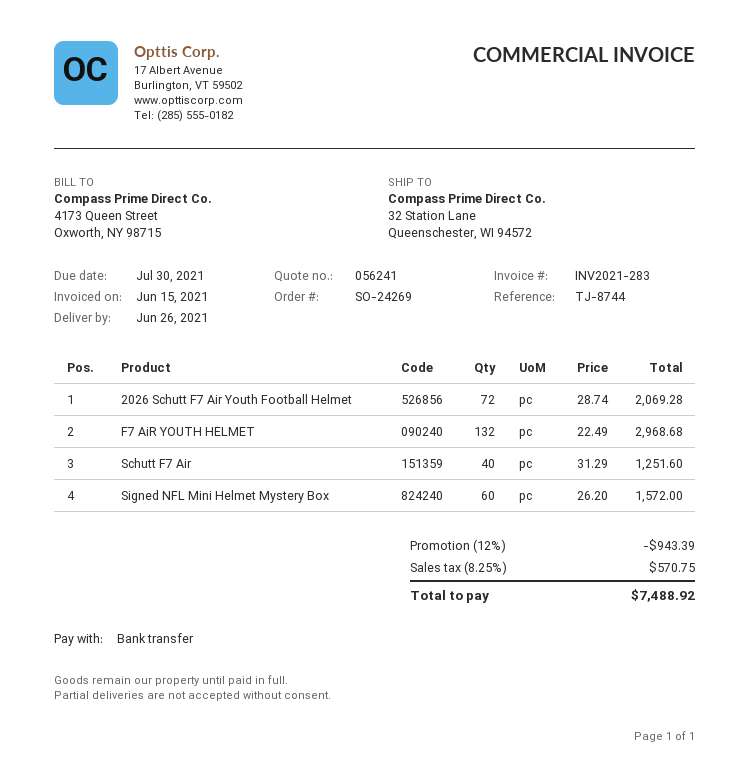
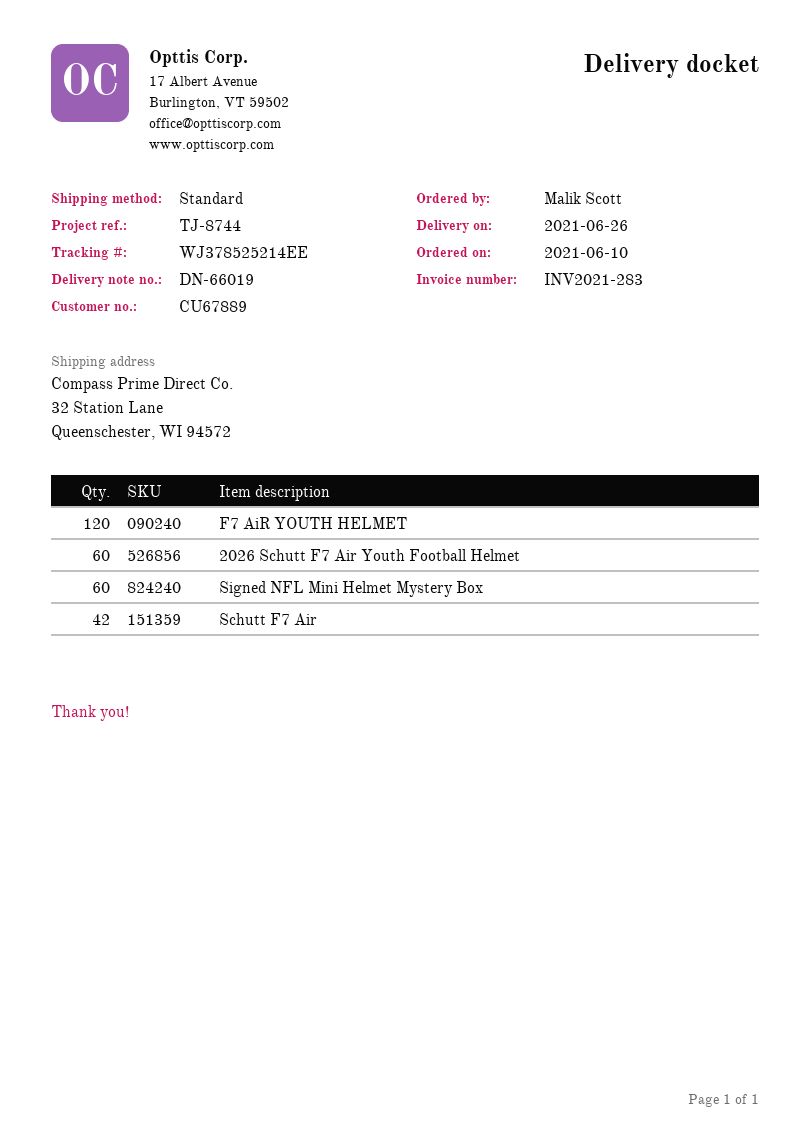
2026 Schutt F7 Air Youth Football Helmet: 72 -> 60
F7 AiR YOUTH HELMET: 132 -> 120
Schutt F7 Air: 40 -> 42

